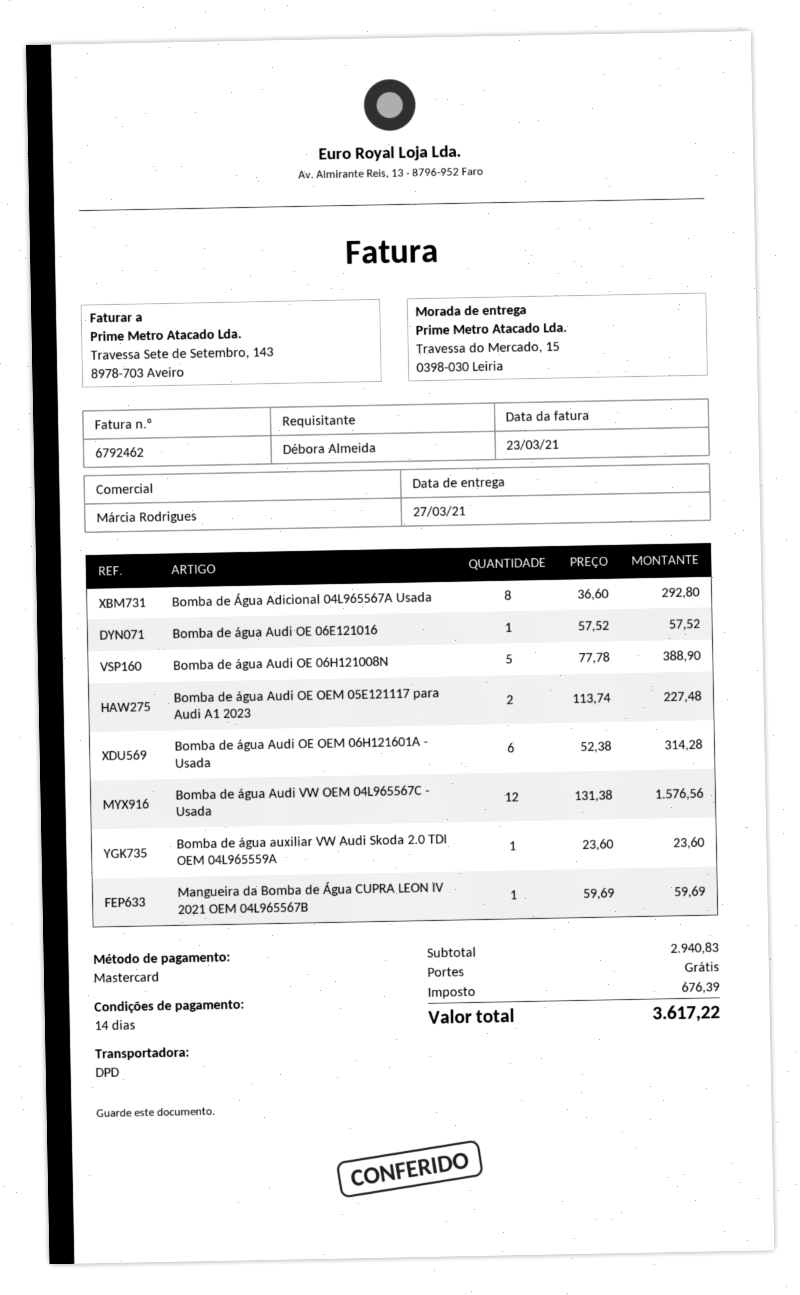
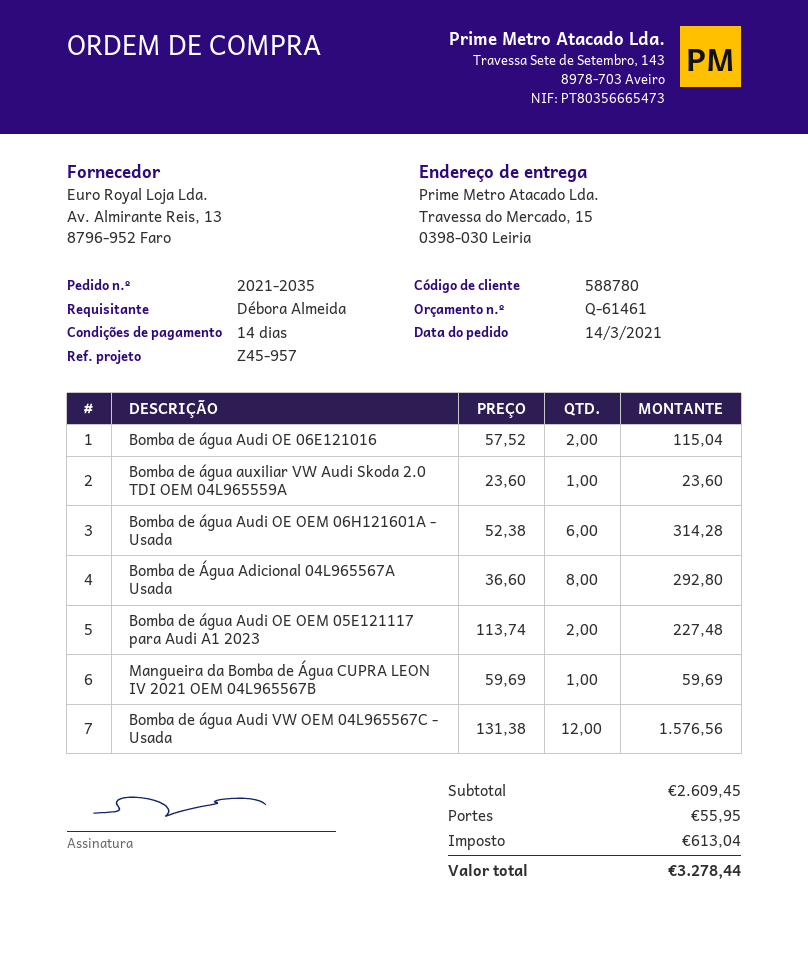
Bomba de água Audi OE 06E121016: 1 x 57.52 = 57.52 -> 2 x 57.52 = 115.04
Bomba de água Audi OE 06H121008N: 5 x 77.78 = 388.90 -> none
subtotal: 2940.83 -> 2609.45
shipping: 0.00 -> 55.95
tax: 676.39 -> 613.04
total: 3617.22 -> 3278.44

